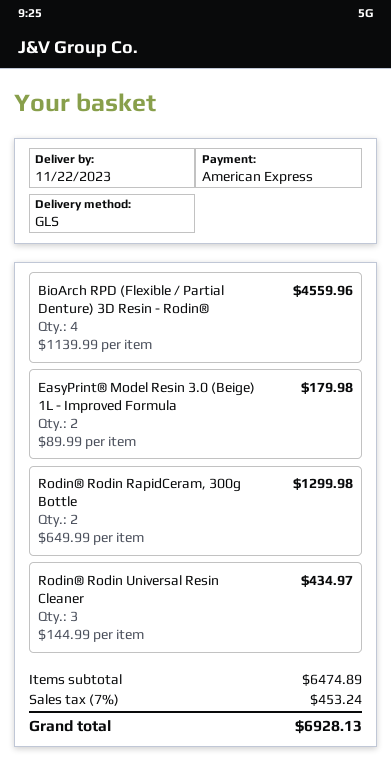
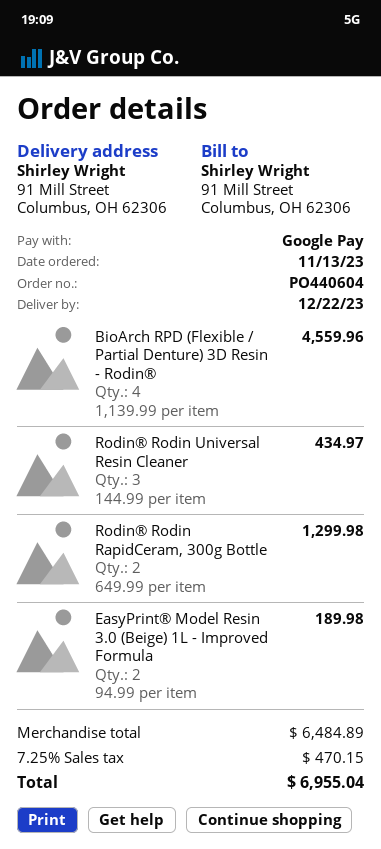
delivery date: 2023-11-22 -> 2023-12-22
payment method: American Express -> Google Pay
EasyPrint® Model Resin 3.0 (Beige) 1L - Improved Formula: 2 x 89.99 = 179.98 -> 2 x 94.99 = 189.98
subtotal: 6474.89 -> 6484.89
tax: 7% = 453.24 -> 7.25% = 470.15
total: 6928.13 -> 6955.04

